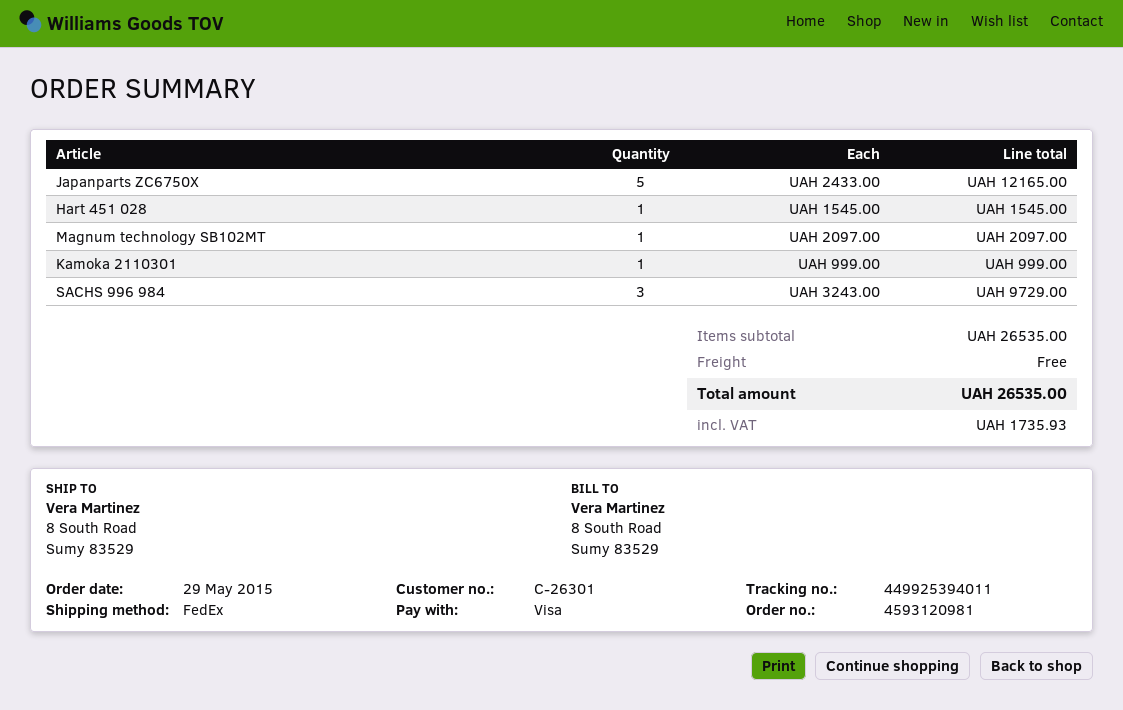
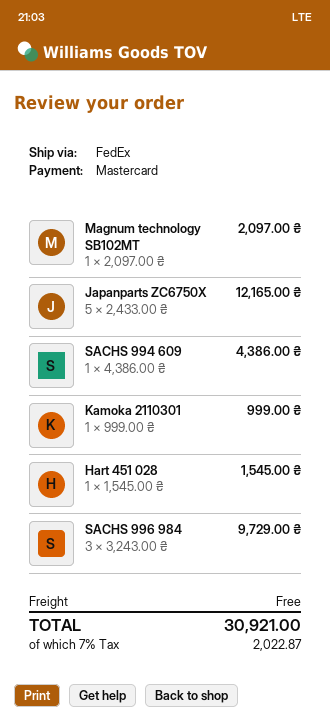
payment method: Visa -> Mastercard
SACHS 994 609: none -> 1 x 4386.00 = 4386.00
tax: 1735.93 -> 2022.87
total: 26535.00 -> 30921.00

